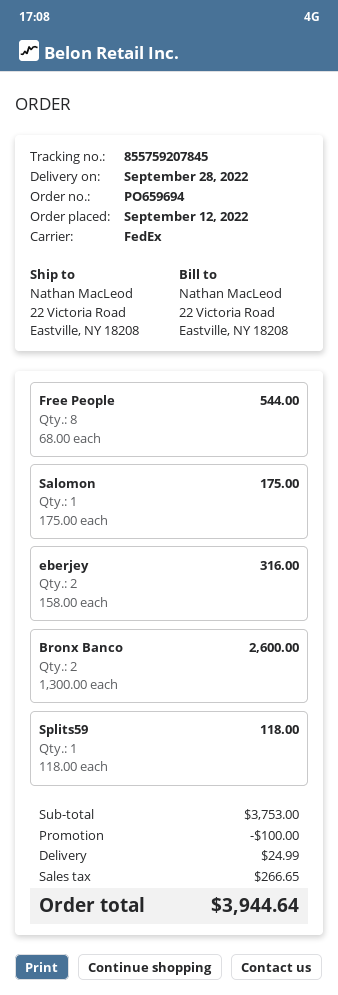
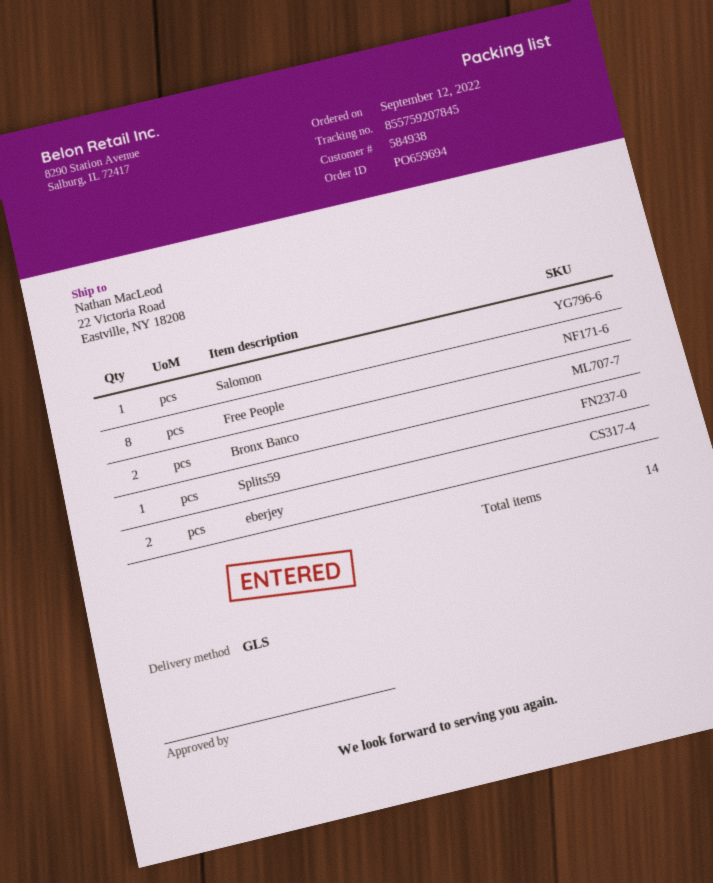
shipping method: FedEx -> GLS

